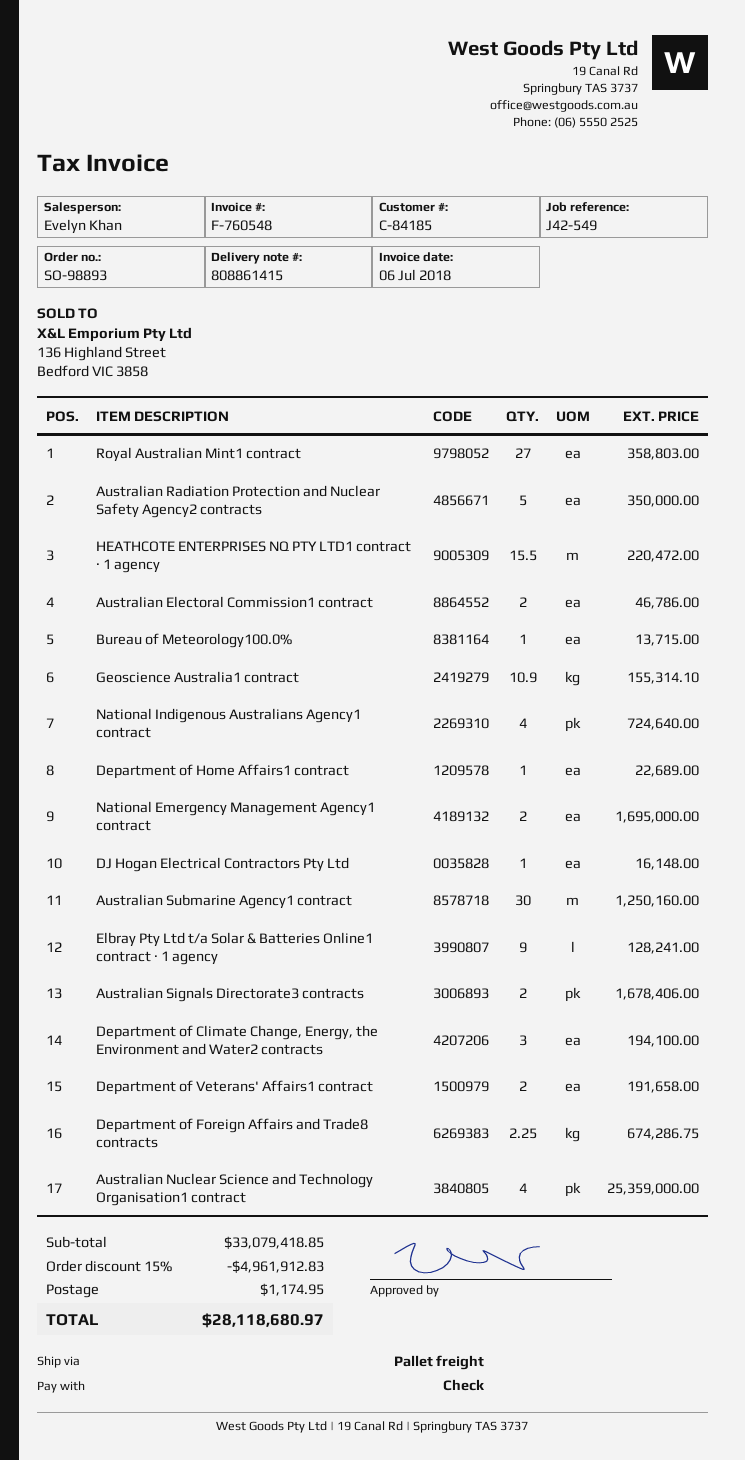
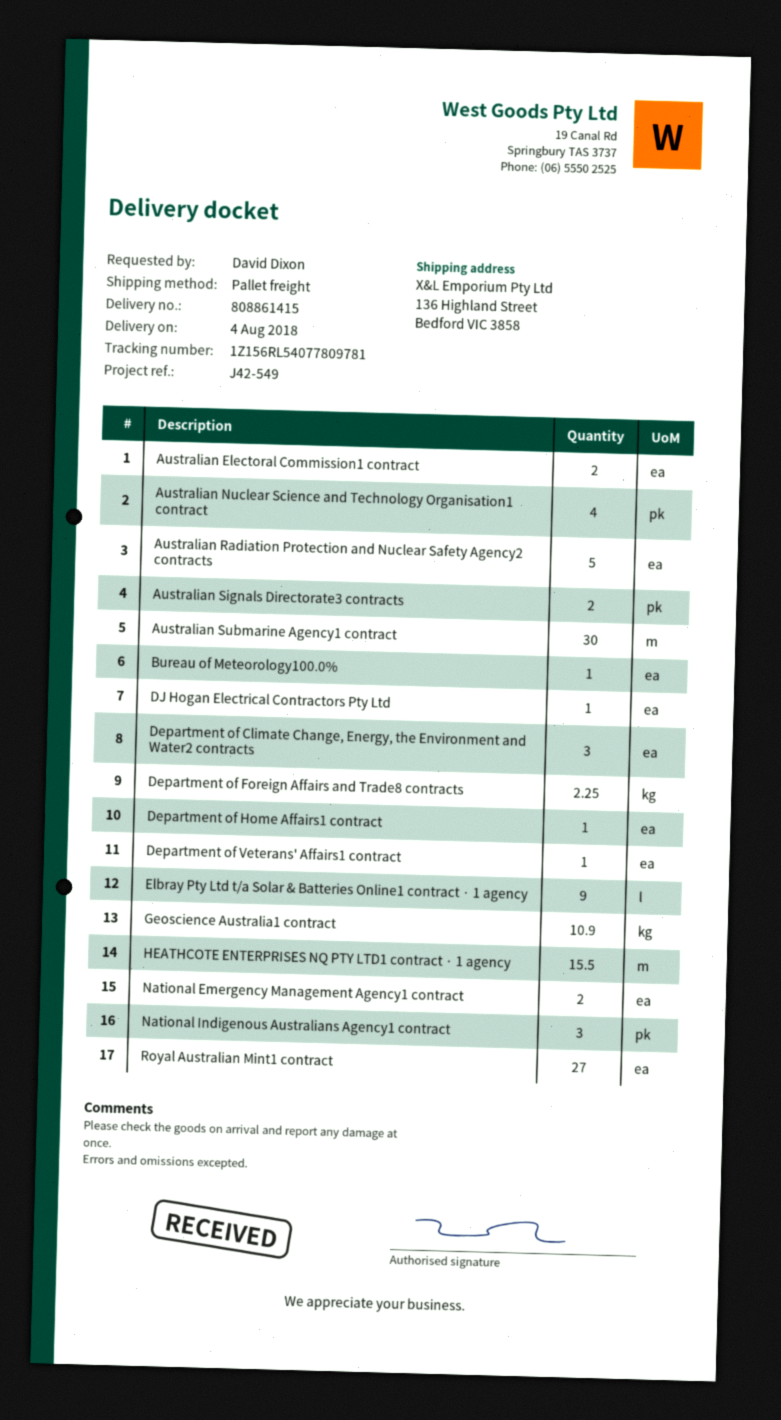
National Indigenous Australians Agency1 contract: 4 -> 3
Department of Veterans' Affairs1 contract: 2 -> 1

